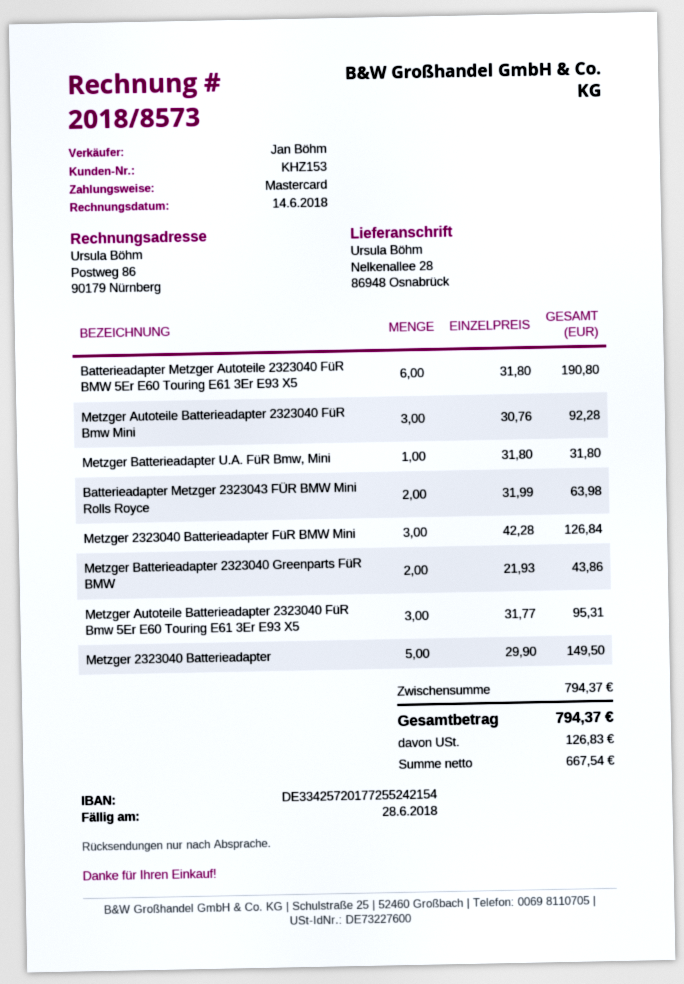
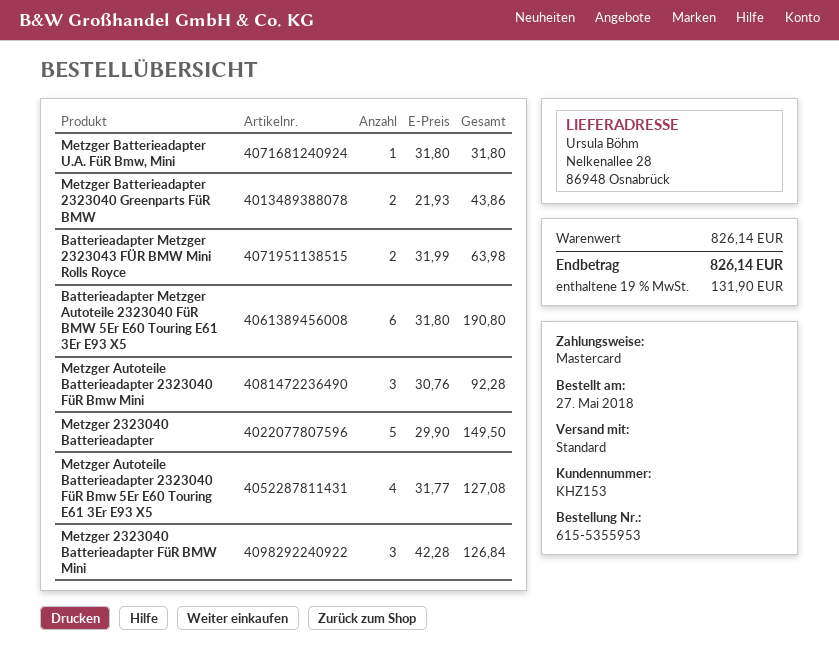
Metzger Autoteile Batterieadapter 2323040 FüR Bmw 5Er E60 Touring E61 3Er E93 X5: 3 x 31.77 = 95.31 -> 4 x 31.77 = 127.08
subtotal: 794.37 -> 826.14
tax: 126.83 -> 131.90
total: 794.37 -> 826.14

